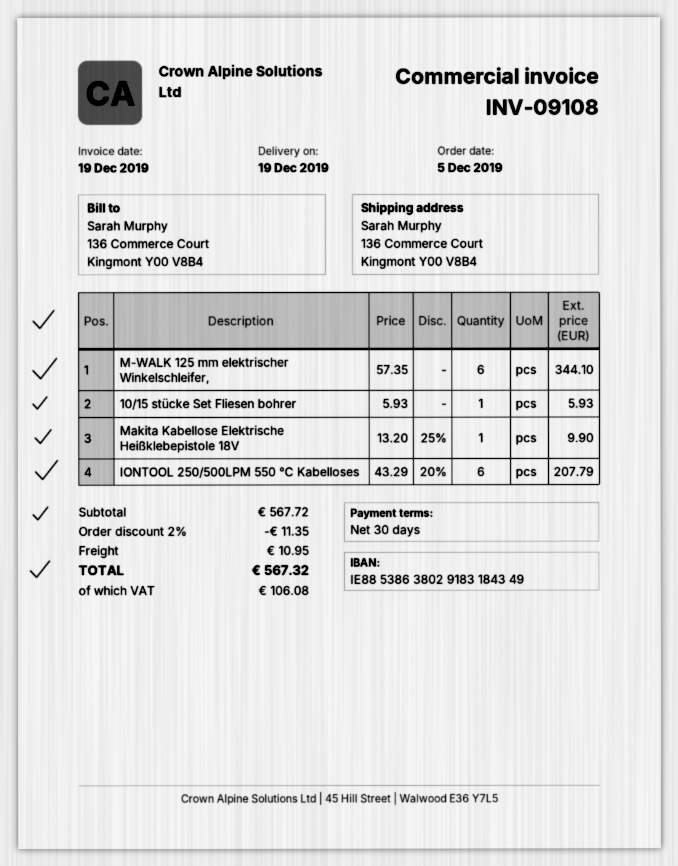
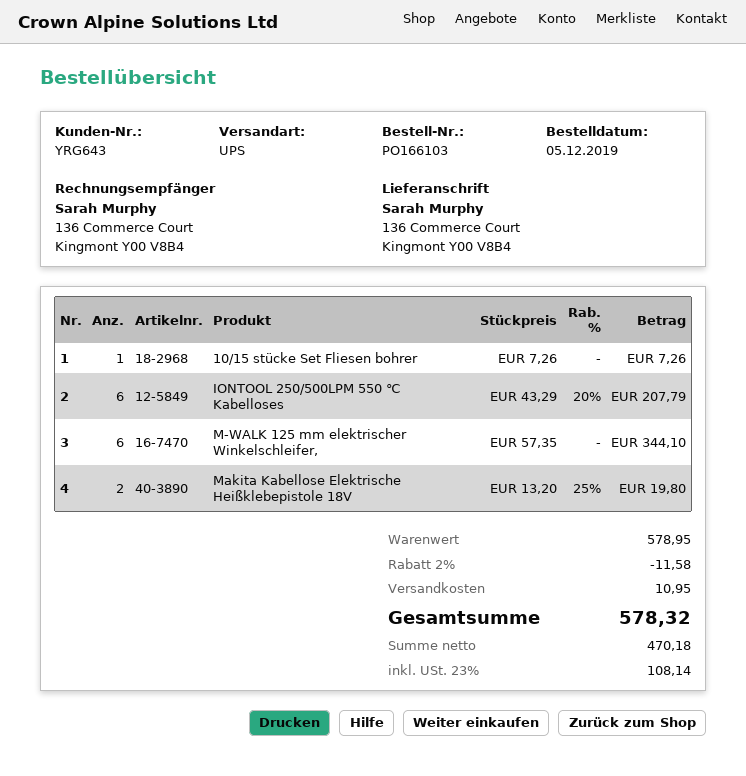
10/15 stücke Set Fliesen bohrer: 1 x 5.93 = 5.93 -> 1 x 7.26 = 7.26
Makita Kabellose Elektrische Heißklebepistole 18V: 1 x 13.20 - 25% = 9.90 -> 2 x 13.20 - 25% = 19.80
subtotal: 567.72 -> 578.95
discount: 2% = 11.35 -> 2% = 11.58
tax: 106.08 -> 108.14
total: 567.32 -> 578.32

